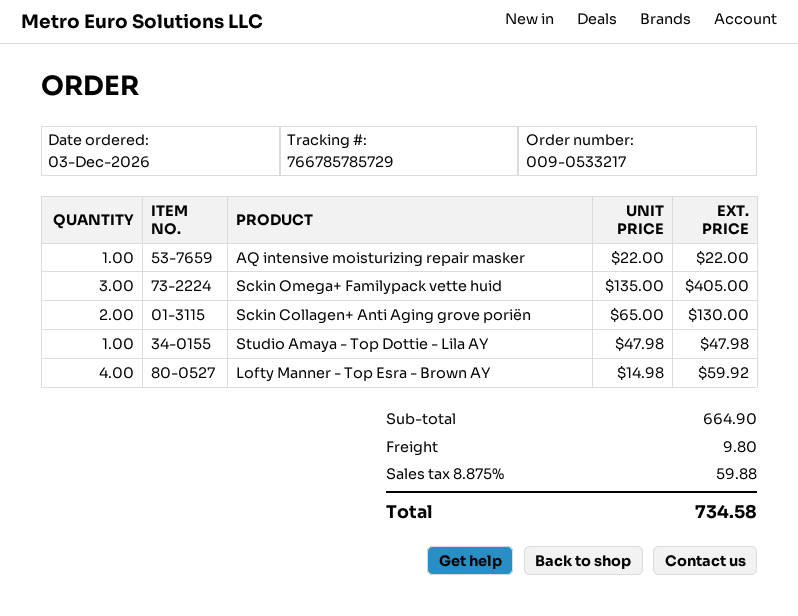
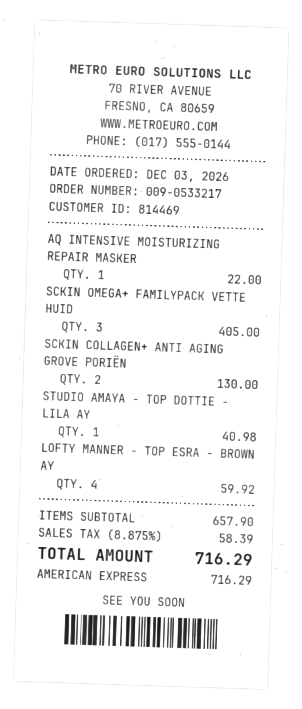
Studio Amaya - Top Dottie - Lila AY: 1 for 47.98 -> 1 for 40.98
subtotal: 664.90 -> 657.90
shipping: 9.80 -> none
tax: 8.875% = 59.88 -> 8.875% = 58.39
total: 734.58 -> 716.29

